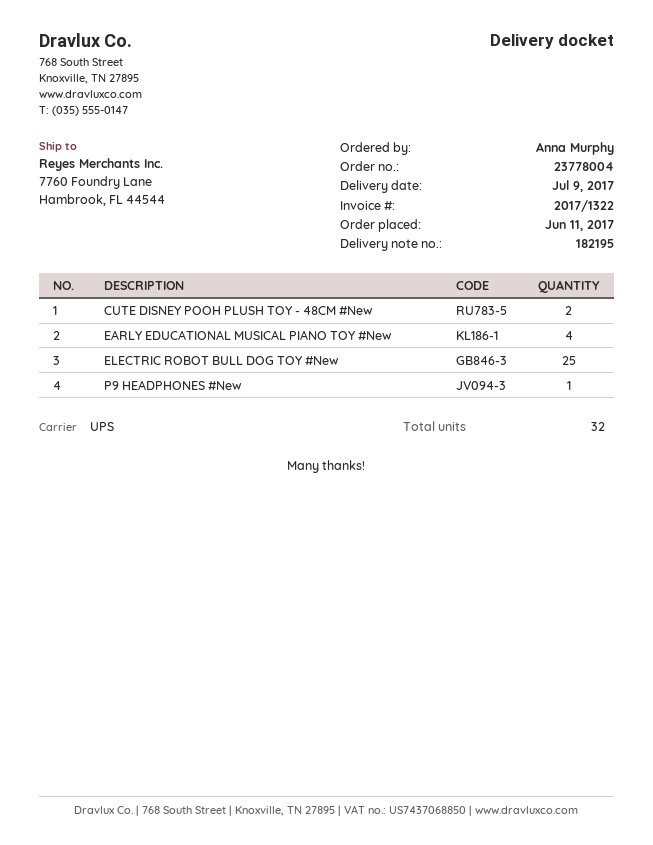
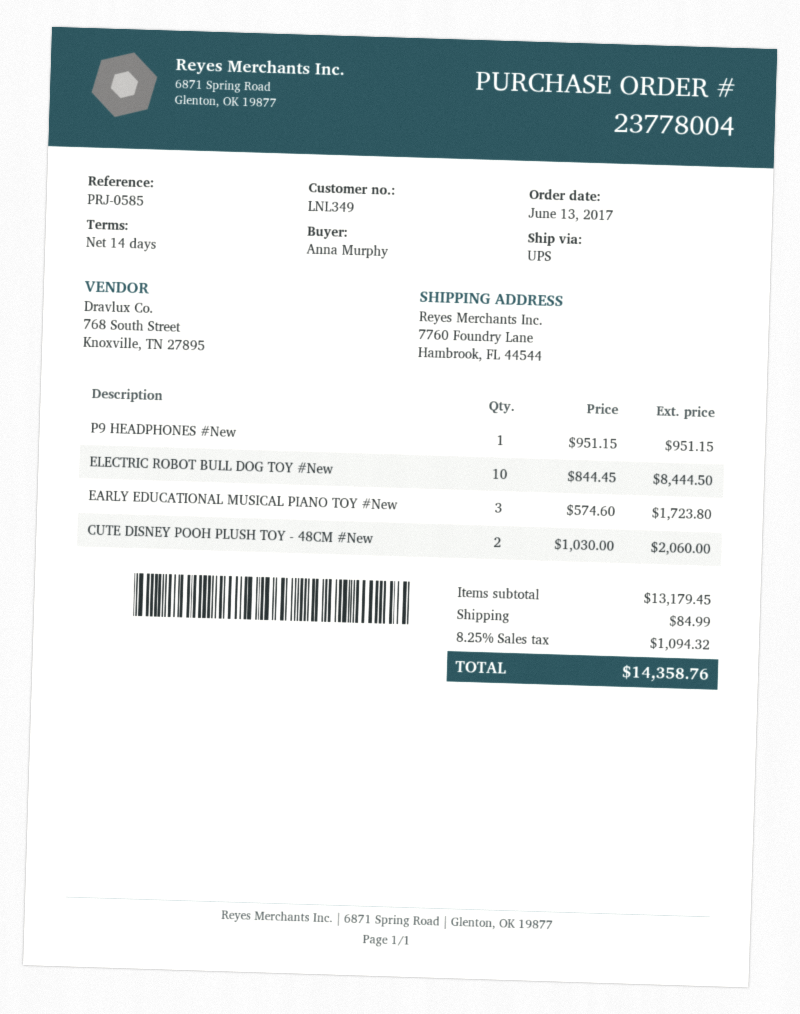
order date: 2017-06-11 -> 2017-06-13
EARLY EDUCATIONAL MUSICAL PIANO TOY #New: 4 -> 3
ELECTRIC ROBOT BULL DOG TOY #New: 25 -> 10

